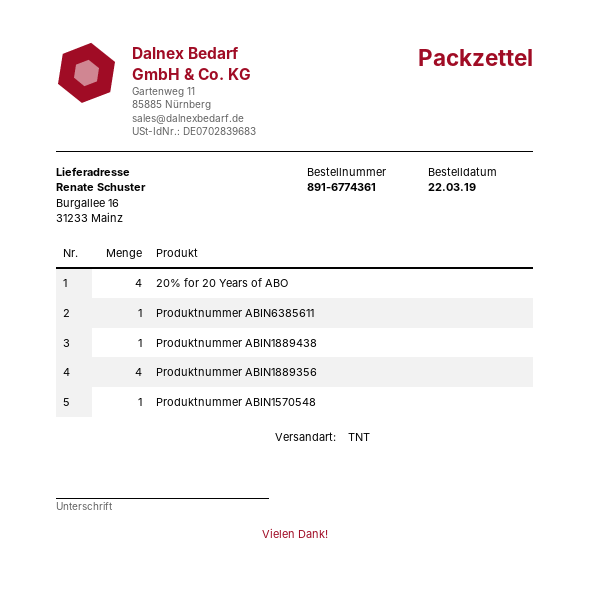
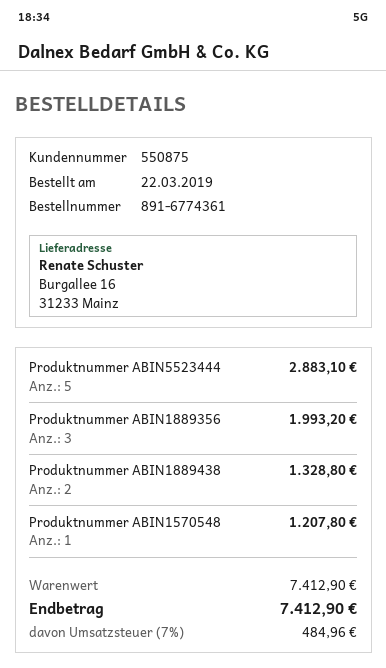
20% for 20 Years of ABO: 4 -> none
Produktnummer ABIN6385611: 1 -> none
Produktnummer ABIN1889438: 1 -> 2
Produktnummer ABIN1889356: 4 -> 3
Produktnummer ABIN5523444: none -> 5

